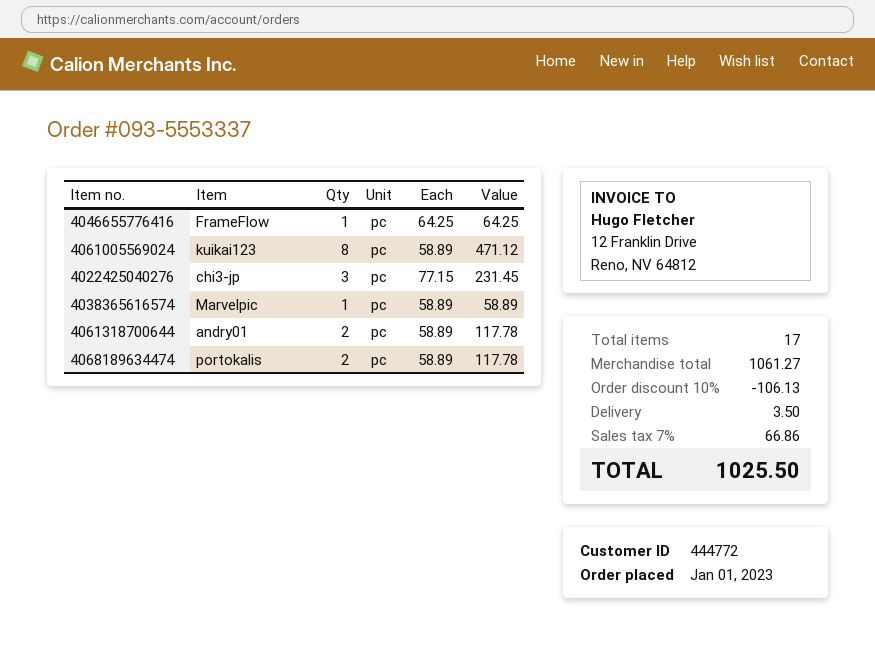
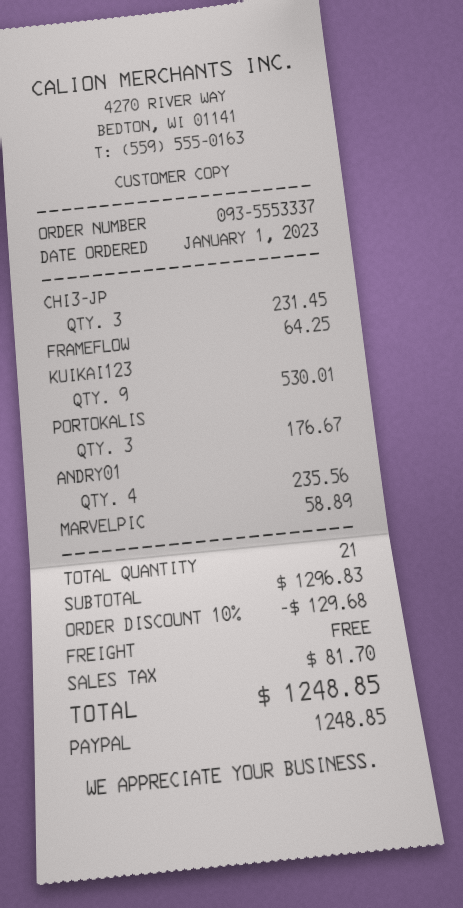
kuikai123: 8 for 471.12 -> 9 for 530.01
andry01: 2 for 117.78 -> 4 for 235.56
portokalis: 2 for 117.78 -> 3 for 176.67
total quantity: 17 -> 21
subtotal: 1061.27 -> 1296.83
discount: 10% = 106.13 -> 10% = 129.68
shipping: 3.50 -> 0.00
tax: 66.86 -> 81.70
total: 1025.50 -> 1248.85

